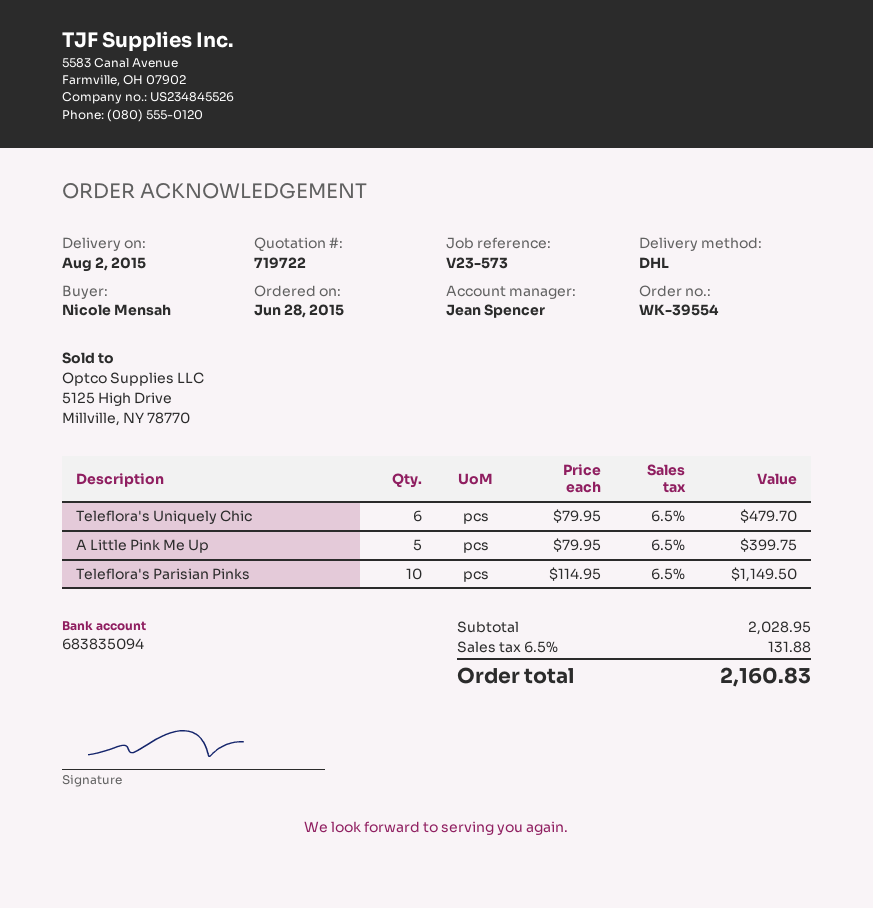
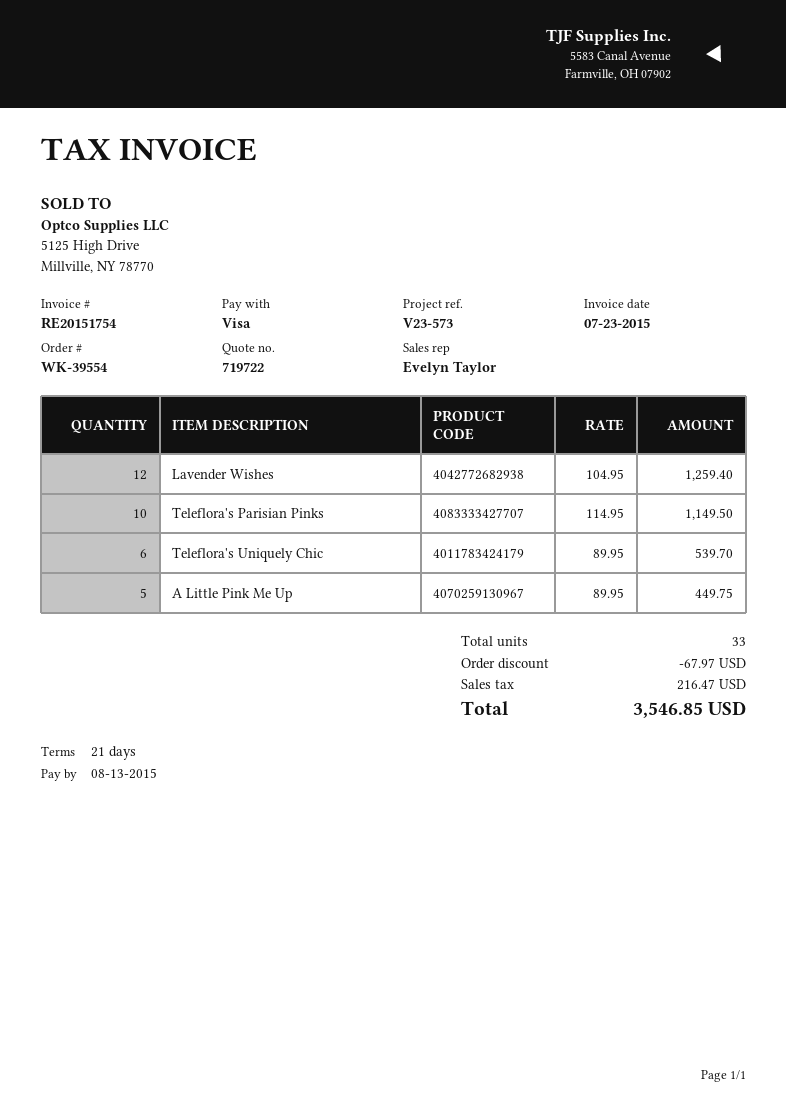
sales rep: Jean Spencer -> Evelyn Taylor
Teleflora's Uniquely Chic: 6 x 79.95 = 479.70 -> 6 x 89.95 = 539.70
A Little Pink Me Up: 5 x 79.95 = 399.75 -> 5 x 89.95 = 449.75
Lavender Wishes: none -> 12 x 104.95 = 1259.40
discount: none -> 67.97
tax: 131.88 -> 216.47
total: 2160.83 -> 3546.85

